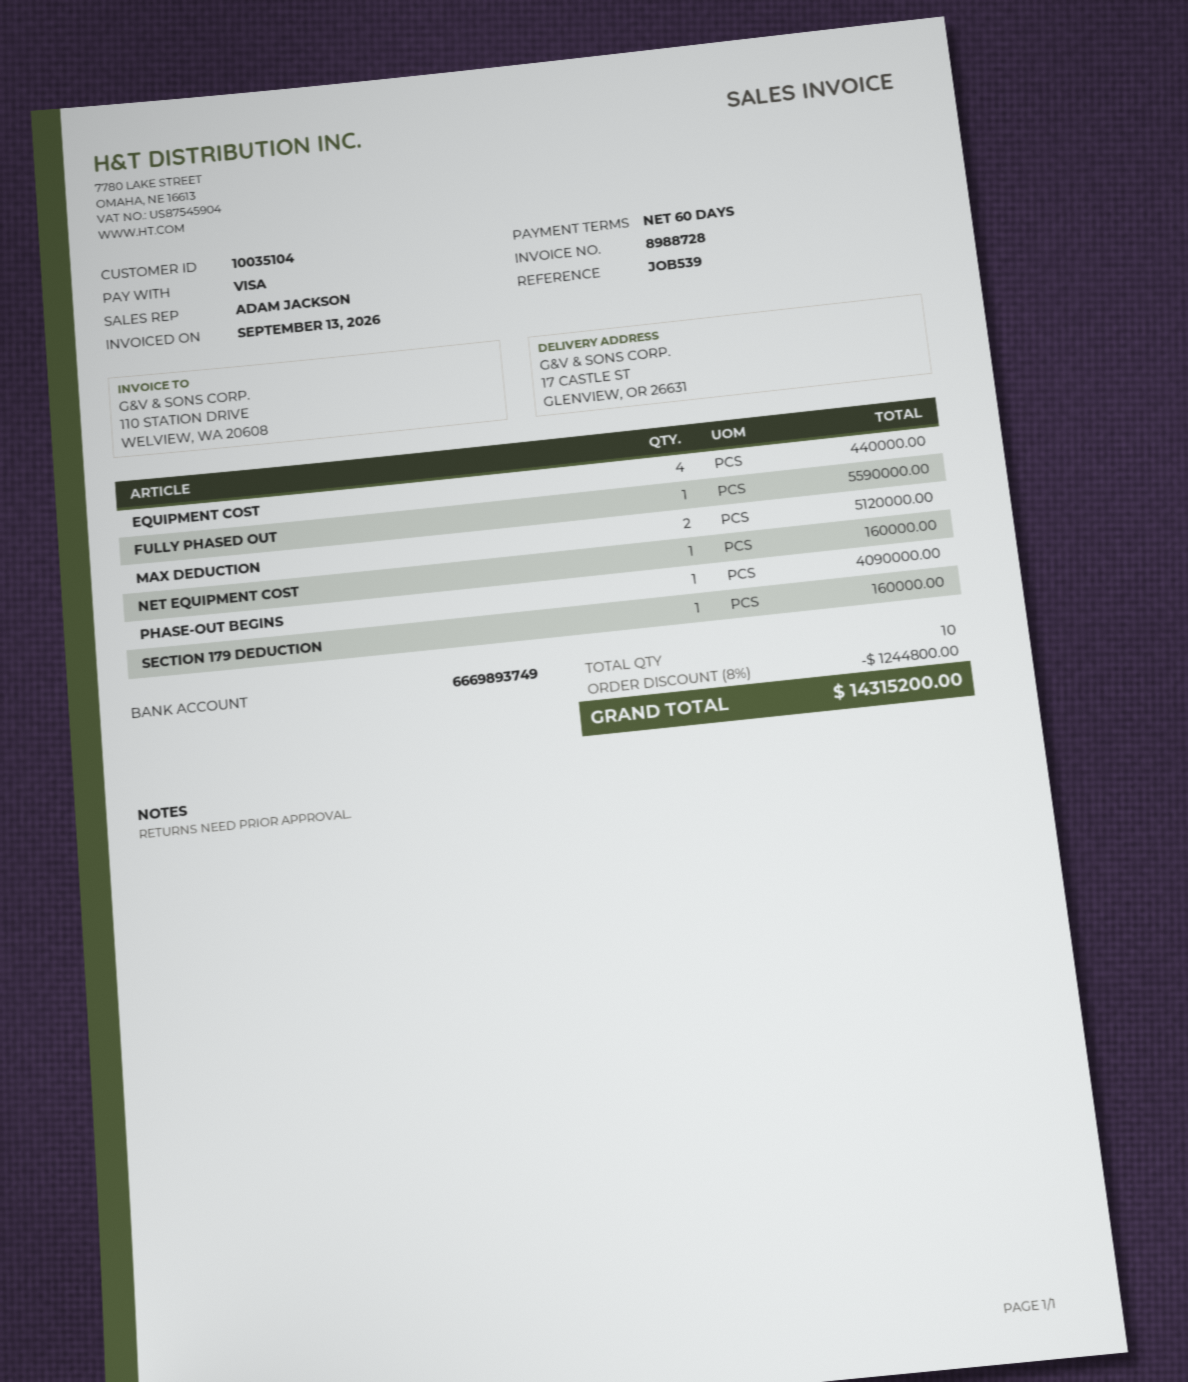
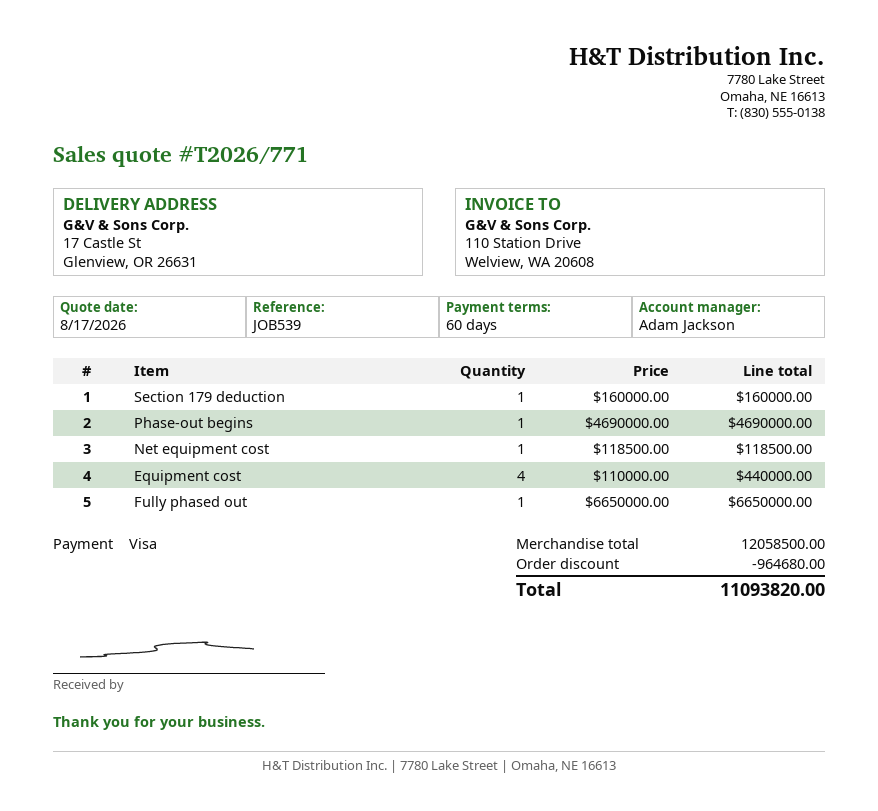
FULLY PHASED OUT: 1 for 5590000.00 -> 1 for 6650000.00
MAX DEDUCTION: 2 for 5120000.00 -> none
NET EQUIPMENT COST: 1 for 160000.00 -> 1 for 118500.00
PHASE-OUT BEGINS: 1 for 4090000.00 -> 1 for 4690000.00
discount: 1244800.00 -> 964680.00
total: 14315200.00 -> 11093820.00

